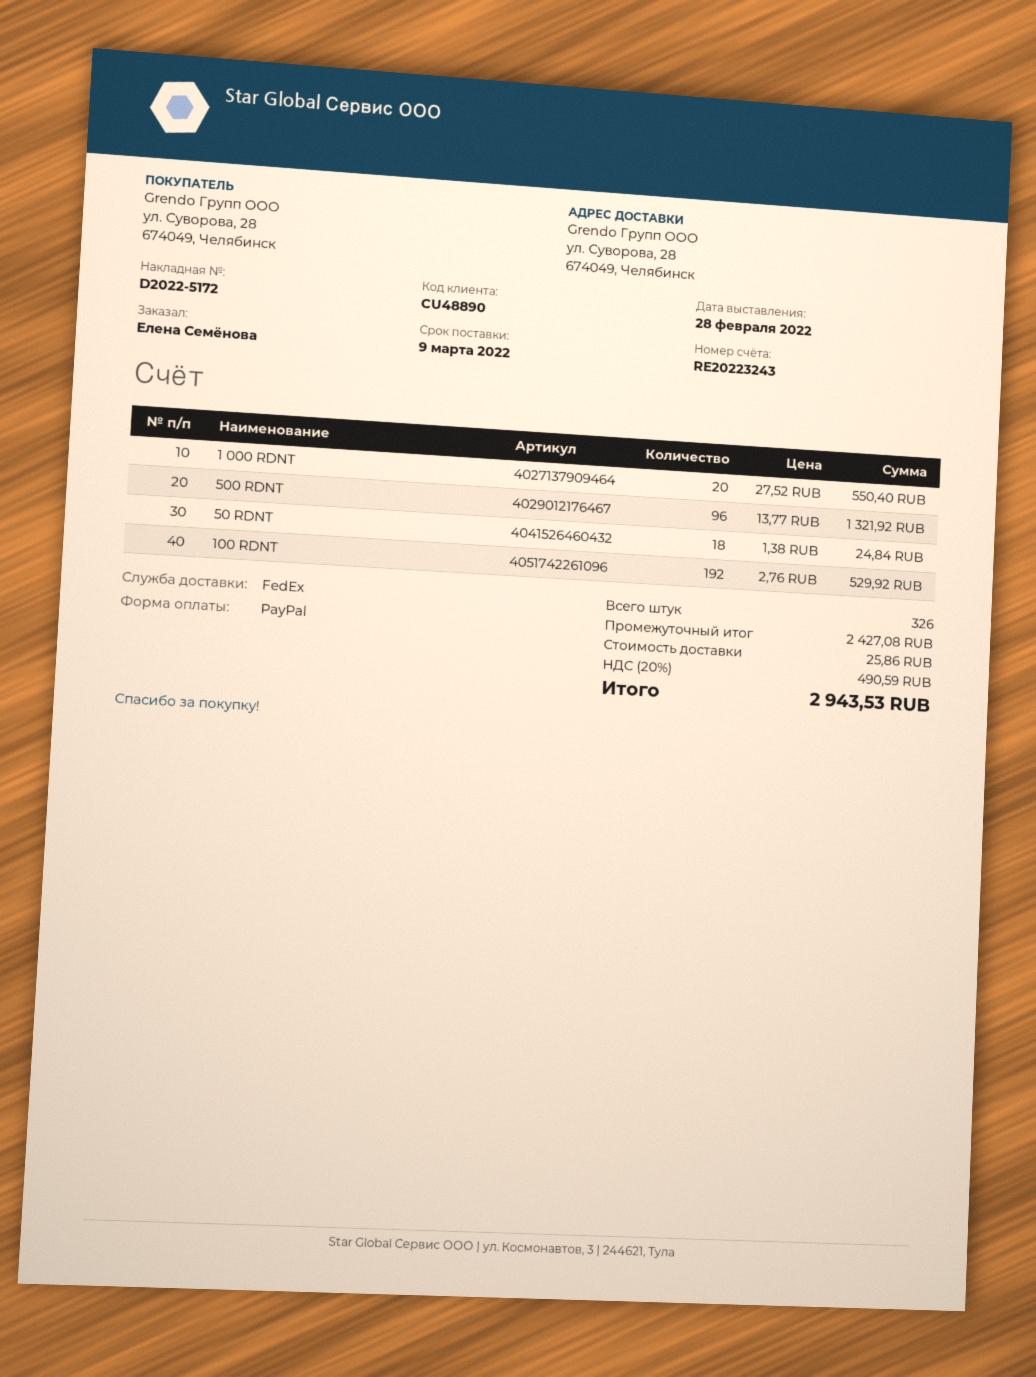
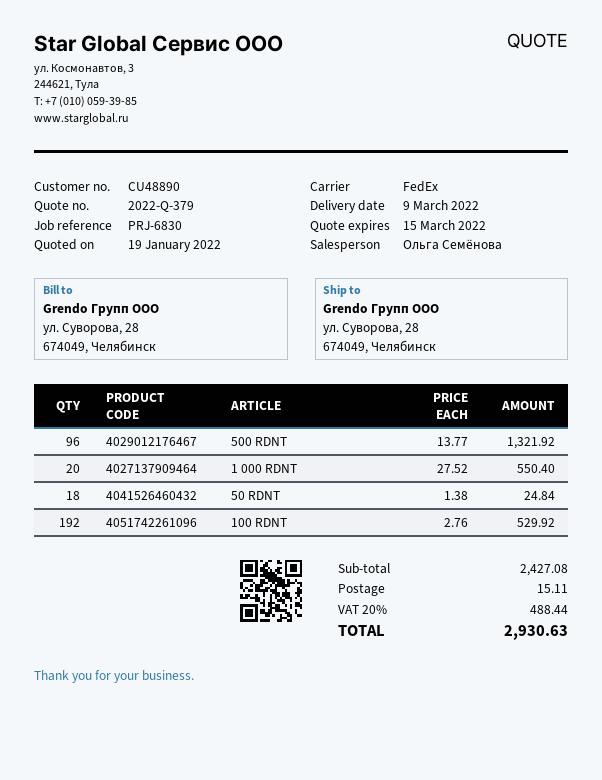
shipping: 25.86 -> 15.11
tax: 20% = 490.59 -> 20% = 488.44
total: 2943.53 -> 2930.63

